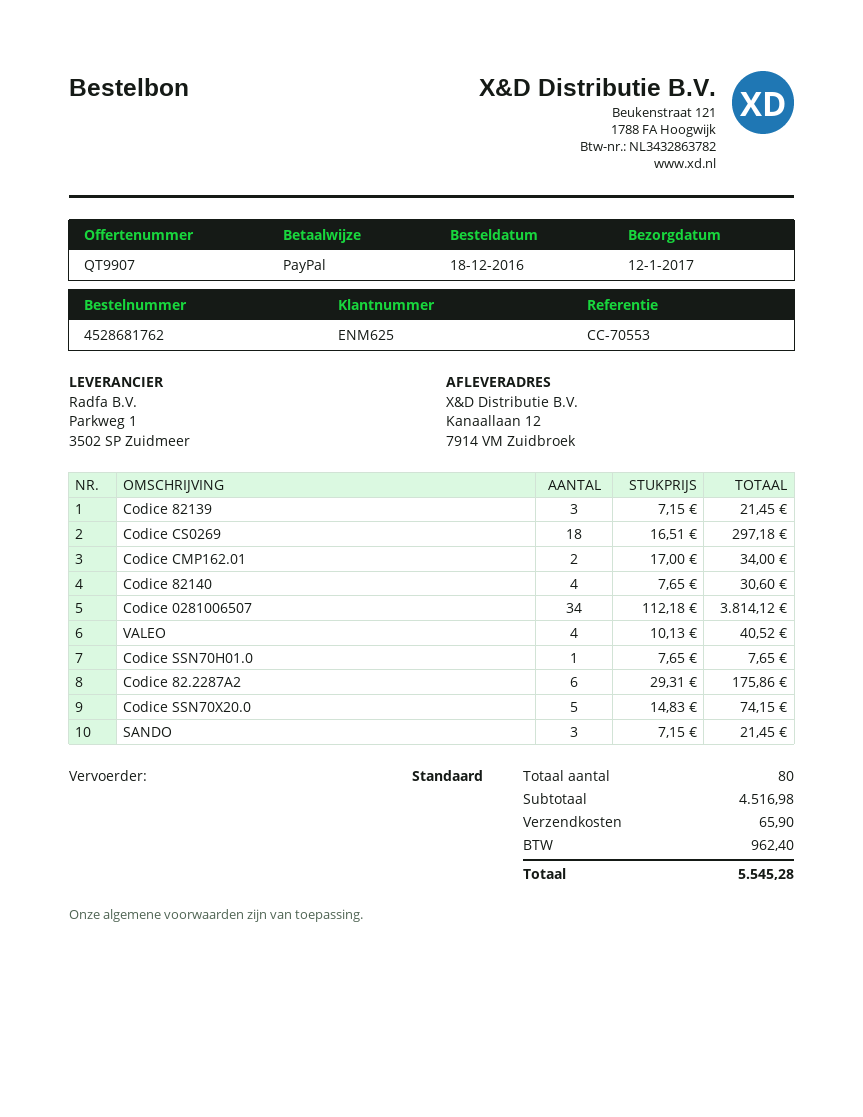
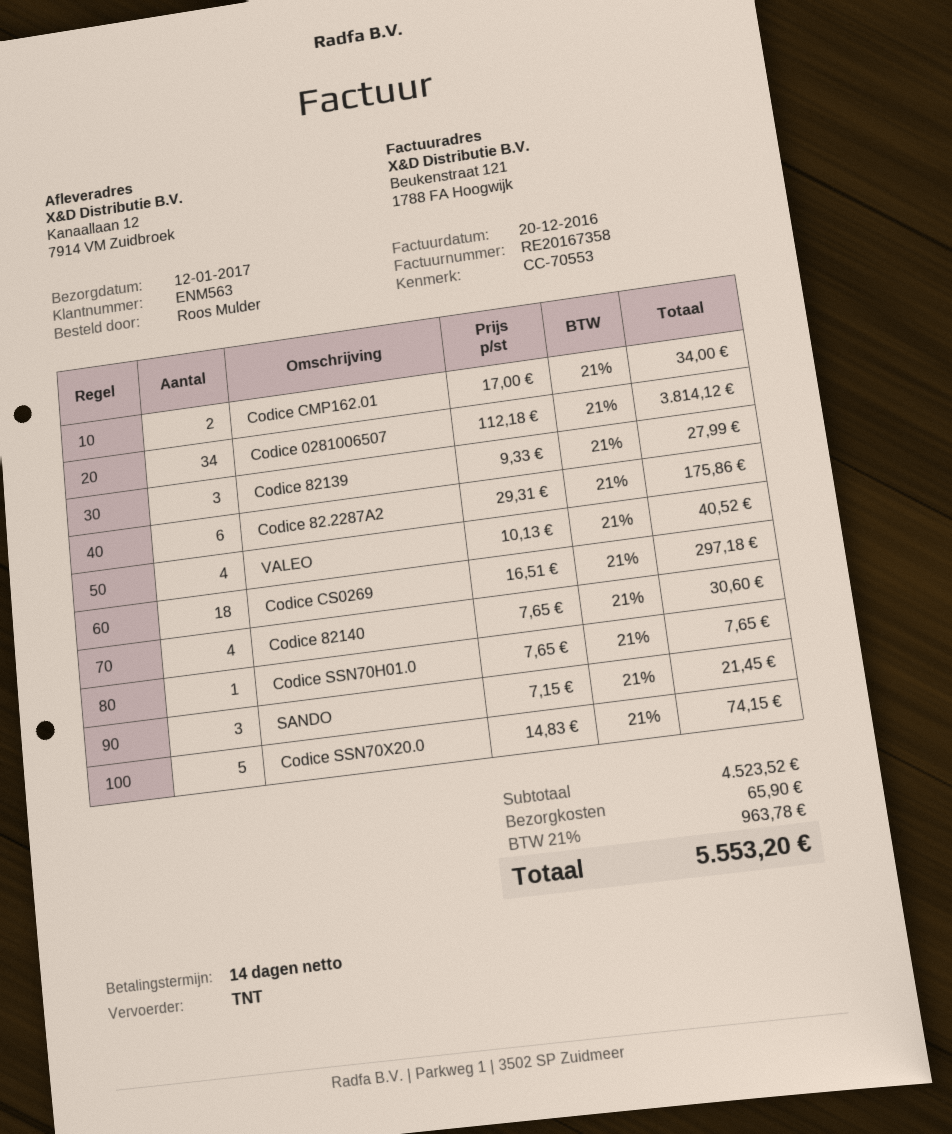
customer number: ENM625 -> ENM563
shipping method: standard -> TNT
Codice 82139: 3 x 7.15 = 21.45 -> 3 x 9.33 = 27.99
subtotal: 4516.98 -> 4523.52
tax: 962.40 -> 963.78
total: 5545.28 -> 5553.20

